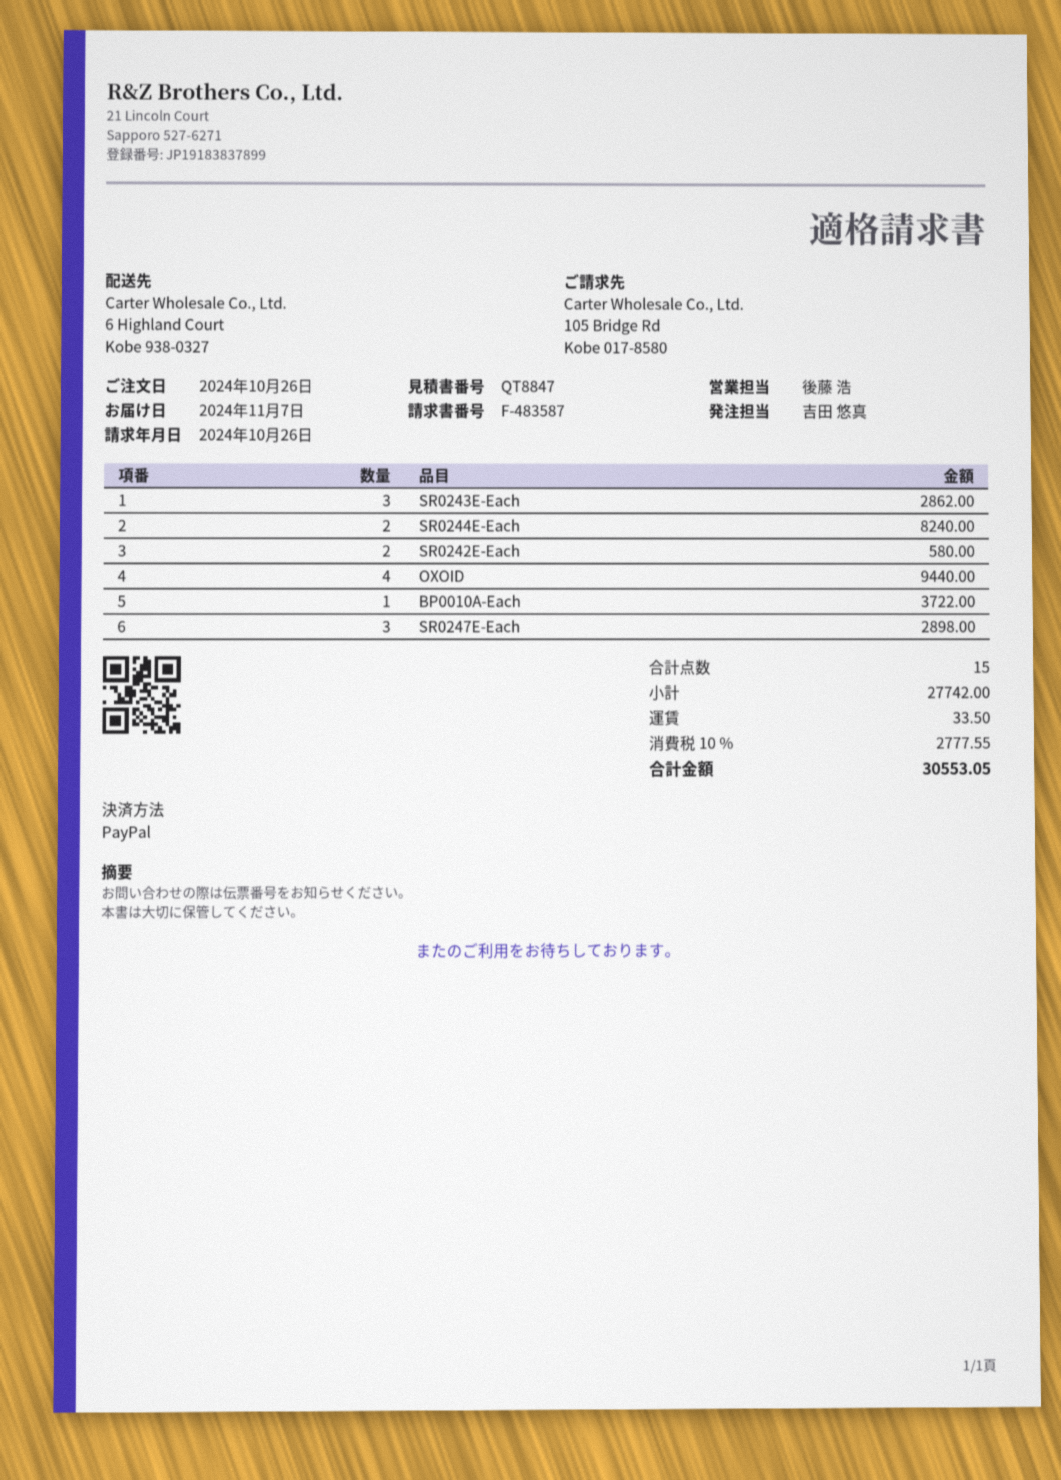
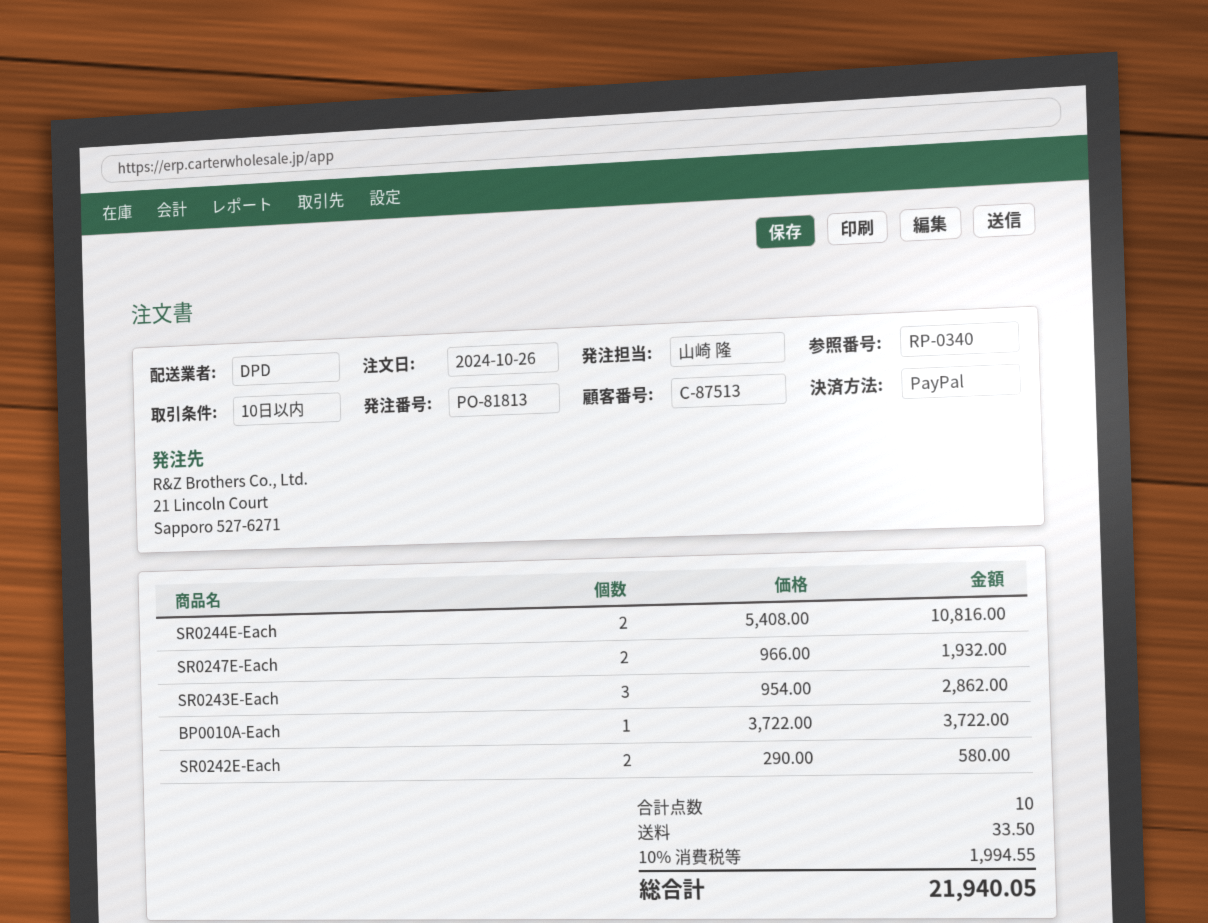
ordered by: 吉田 悠真 -> 山崎 隆
SR0244E-Each: 2 for 8240.00 -> 2 for 10816.00
OXOID: 4 for 9440.00 -> none
SR0247E-Each: 3 for 2898.00 -> 2 for 1932.00
total quantity: 15 -> 10
tax: 10% = 2777.55 -> 10% = 1994.55
total: 30553.05 -> 21940.05

